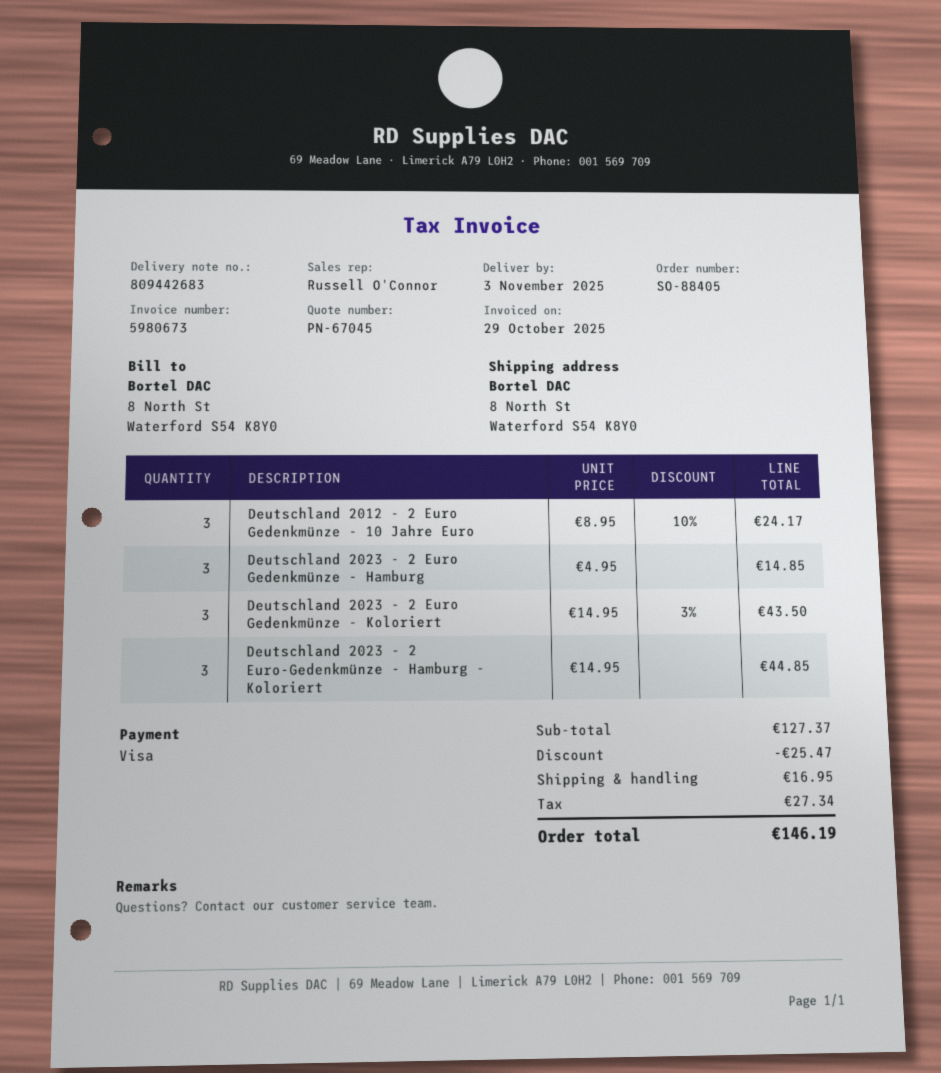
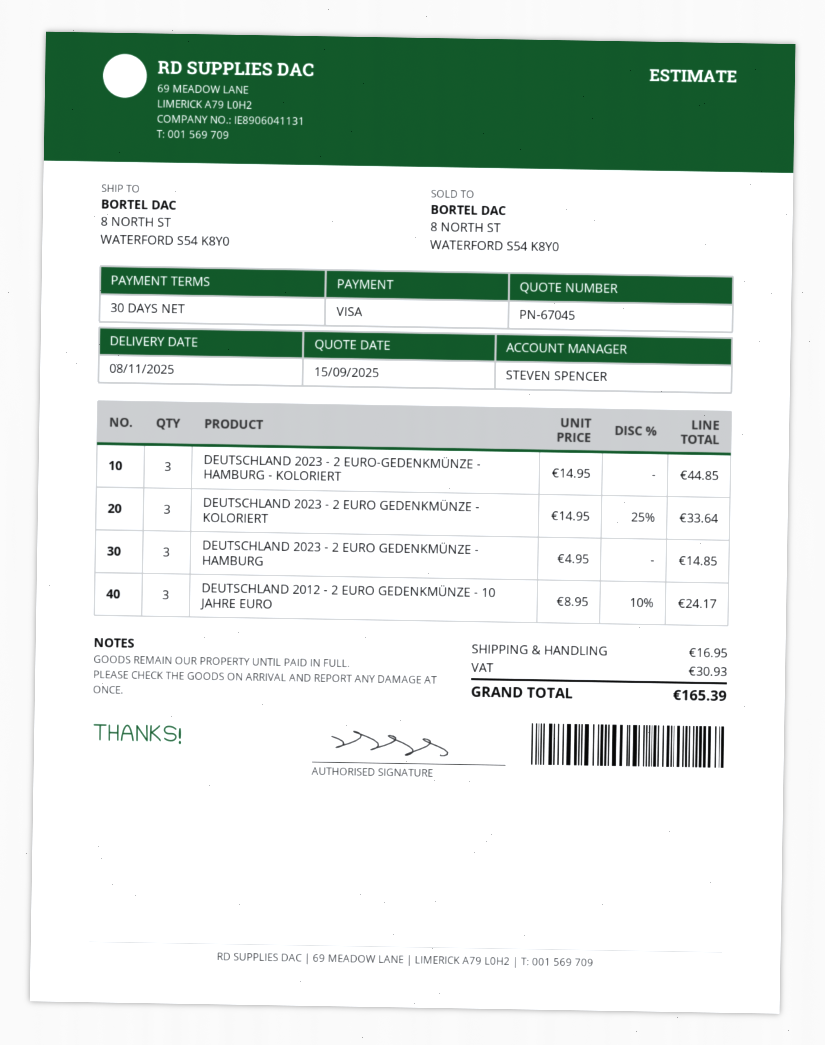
delivery date: 2025-11-03 -> 2025-11-08
sales rep: Russell O'Connor -> STEVEN SPENCER
Deutschland 2023 - 2 Euro Gedenkmünze - Koloriert: 3 x 14.95 - 3% = 43.50 -> 3 x 14.95 - 25% = 33.64
discount: 25.47 -> none
tax: 27.34 -> 30.93
total: 146.19 -> 165.39

